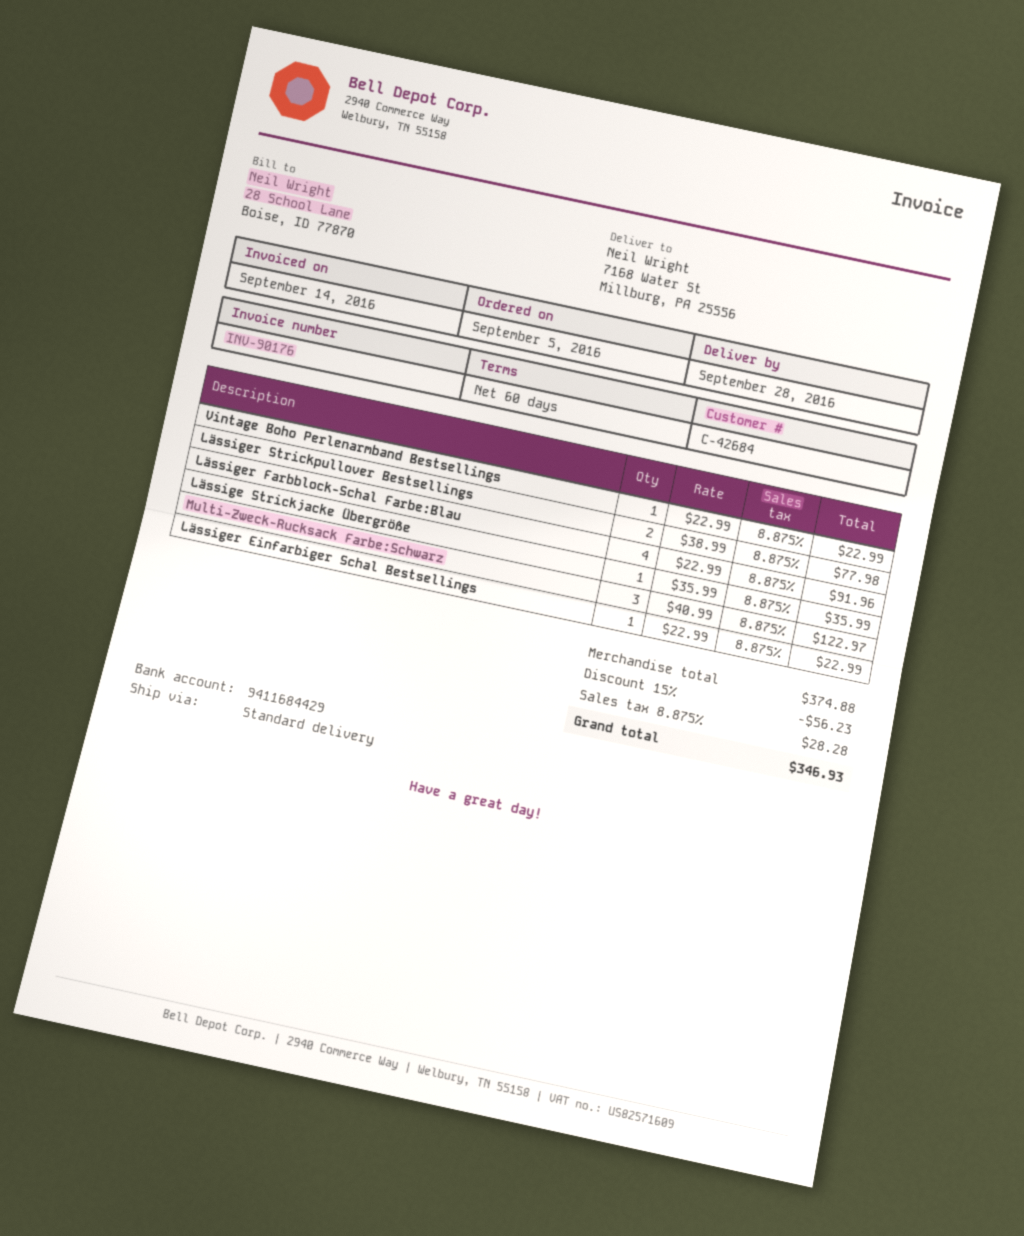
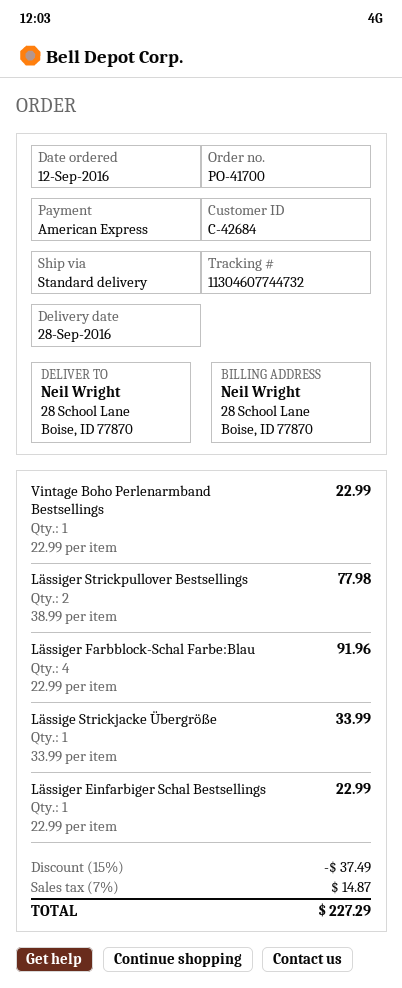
order date: 2016-09-05 -> 2016-09-12
ship to: 7168 Water St, Millburg, PA 25556 -> 28 School Lane, Boise, ID 77870
Lässige Strickjacke Übergröße: 1 x 35.99 = 35.99 -> 1 x 33.99 = 33.99
Multi-Zweck-Rucksack Farbe:Schwarz: 3 x 40.99 = 122.97 -> none
discount: 15% = 56.23 -> 15% = 37.49
tax: 8.875% = 28.28 -> 7% = 14.87
total: 346.93 -> 227.29

